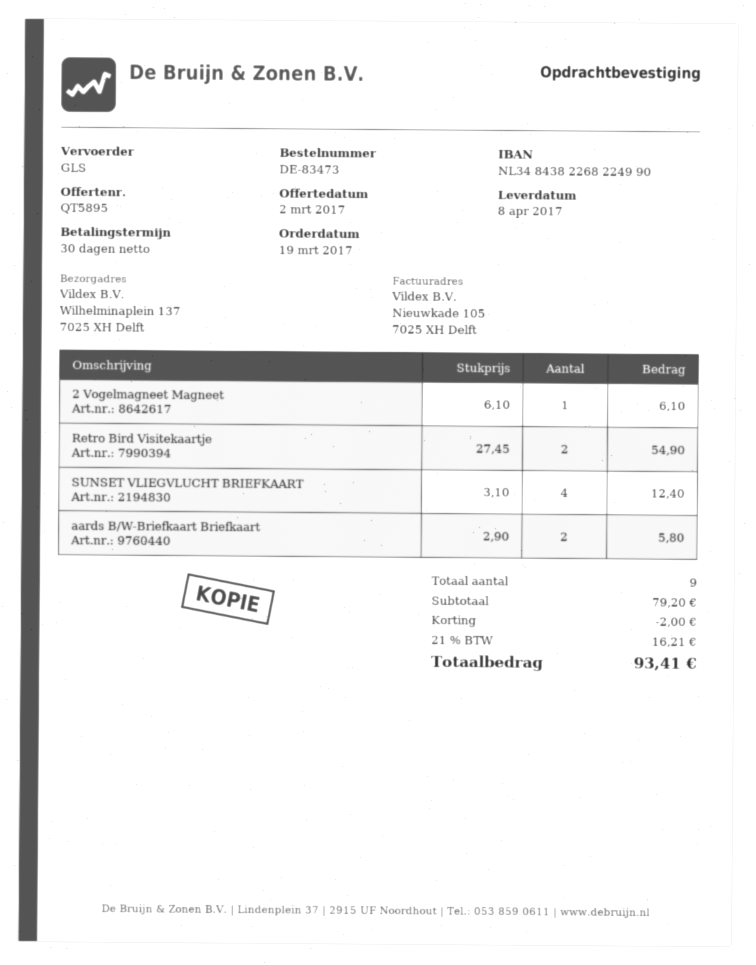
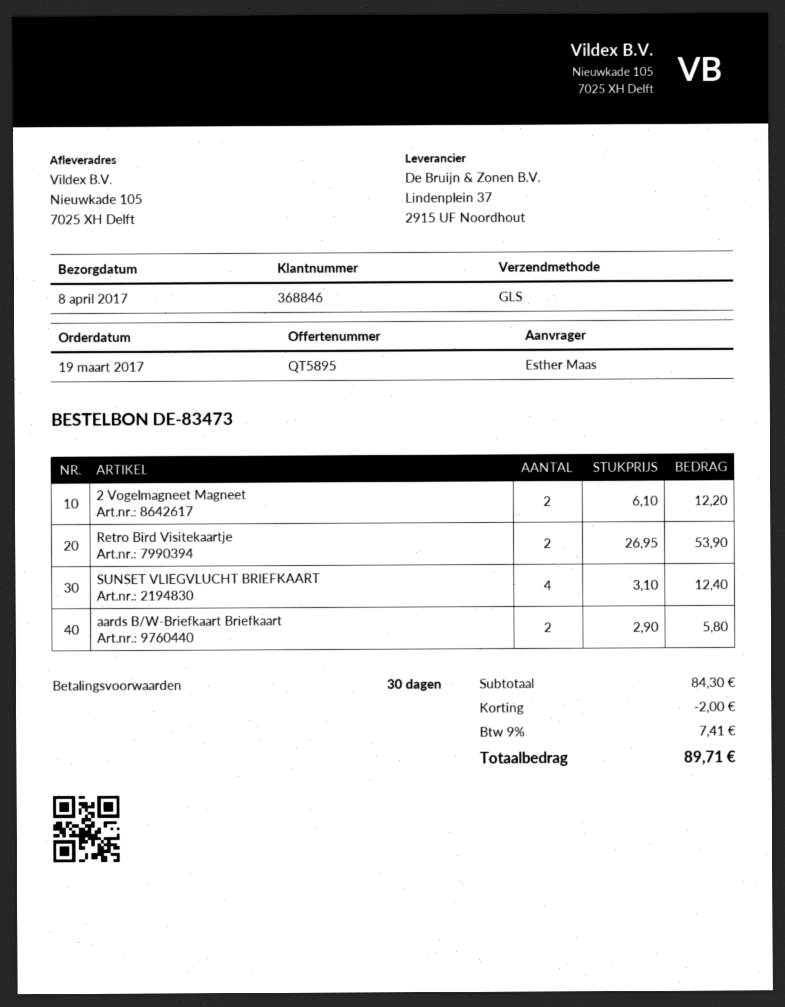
ship to: Wilhelminaplein 137, 7025 XH Delft -> Nieuwkade 105, 7025 XH Delft
2 Vogelmagneet Magneet: 1 x 6.10 = 6.10 -> 2 x 6.10 = 12.20
Retro Bird Visitekaartje: 2 x 27.45 = 54.90 -> 2 x 26.95 = 53.90
subtotal: 79.20 -> 84.30
tax: 21% = 16.21 -> 9% = 7.41
total: 93.41 -> 89.71

